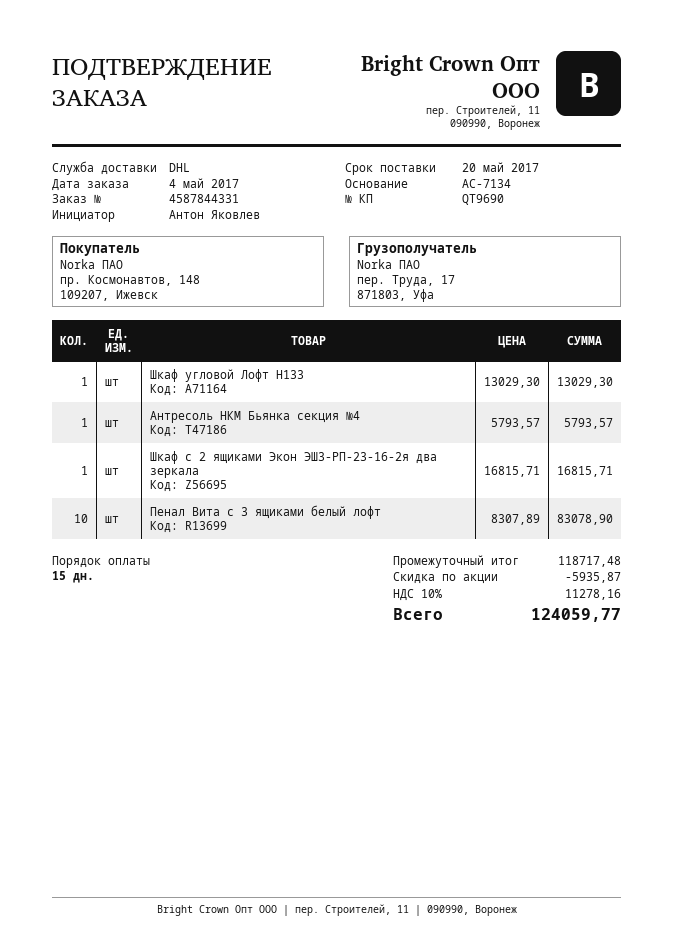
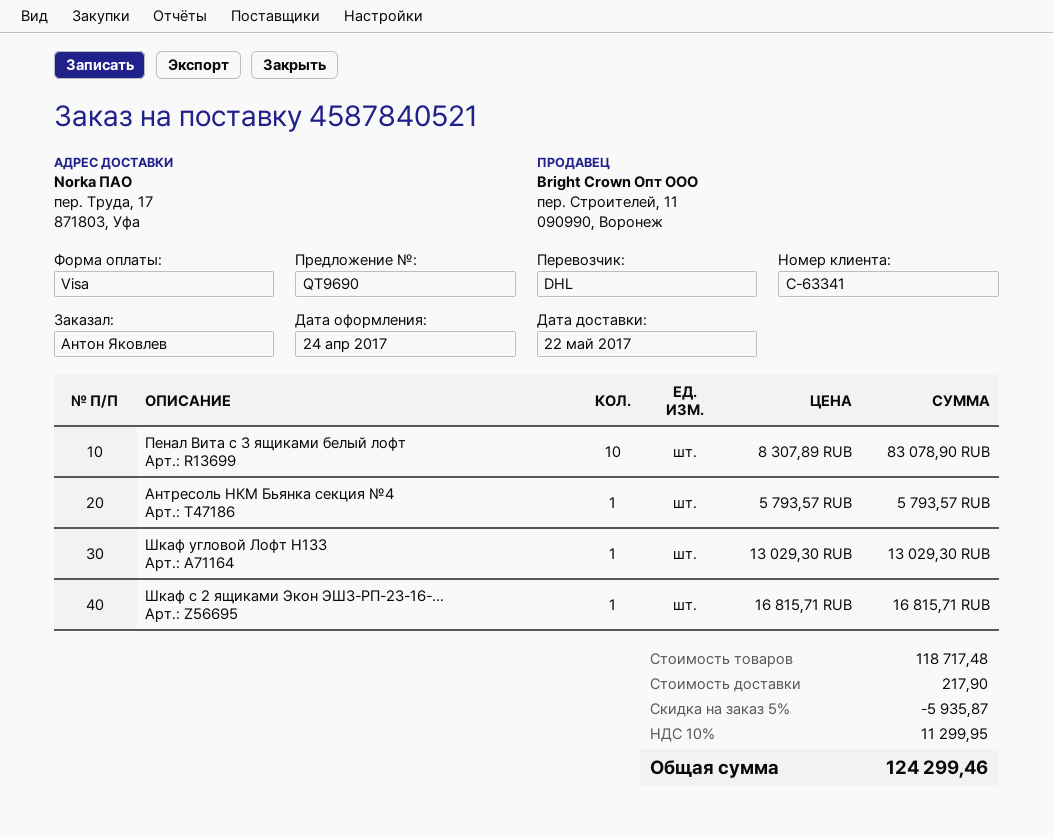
order number: 4587844331 -> 4587840521
order date: 2017-05-04 -> 2017-04-24
delivery date: 2017-05-20 -> 2017-05-22
shipping: none -> 217.90
tax: 10% = 11278.16 -> 10% = 11299.95
total: 124059.77 -> 124299.46

